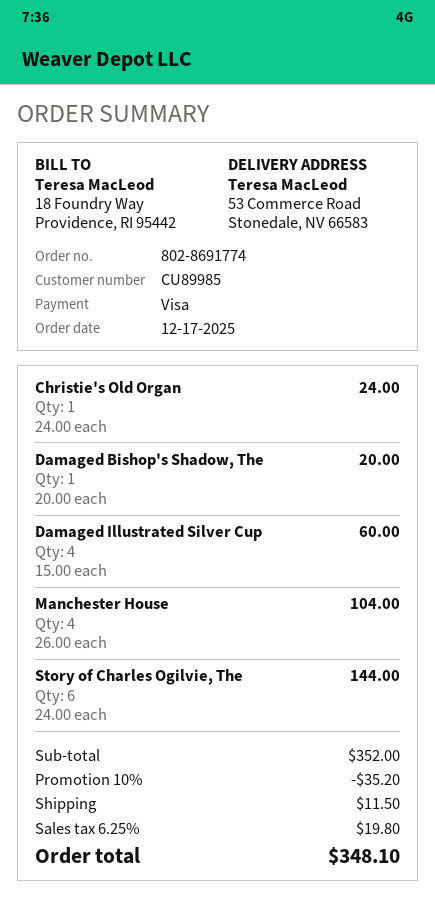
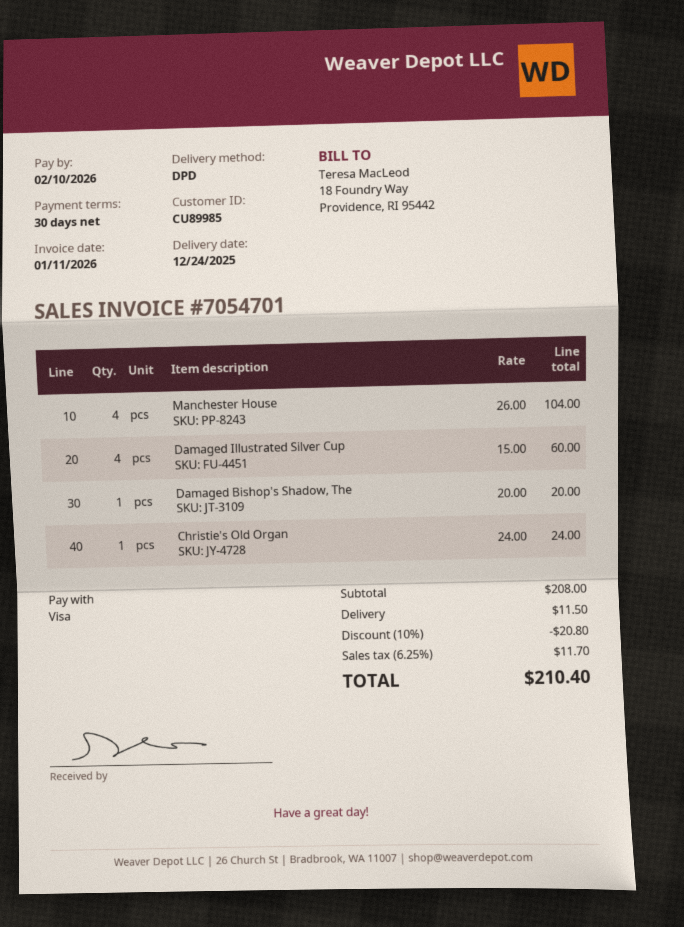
Story of Charles Ogilvie, The: 6 x 24.00 = 144.00 -> none
subtotal: 352.00 -> 208.00
discount: 10% = 35.20 -> 10% = 20.80
tax: 6.25% = 19.80 -> 6.25% = 11.70
total: 348.10 -> 210.40

